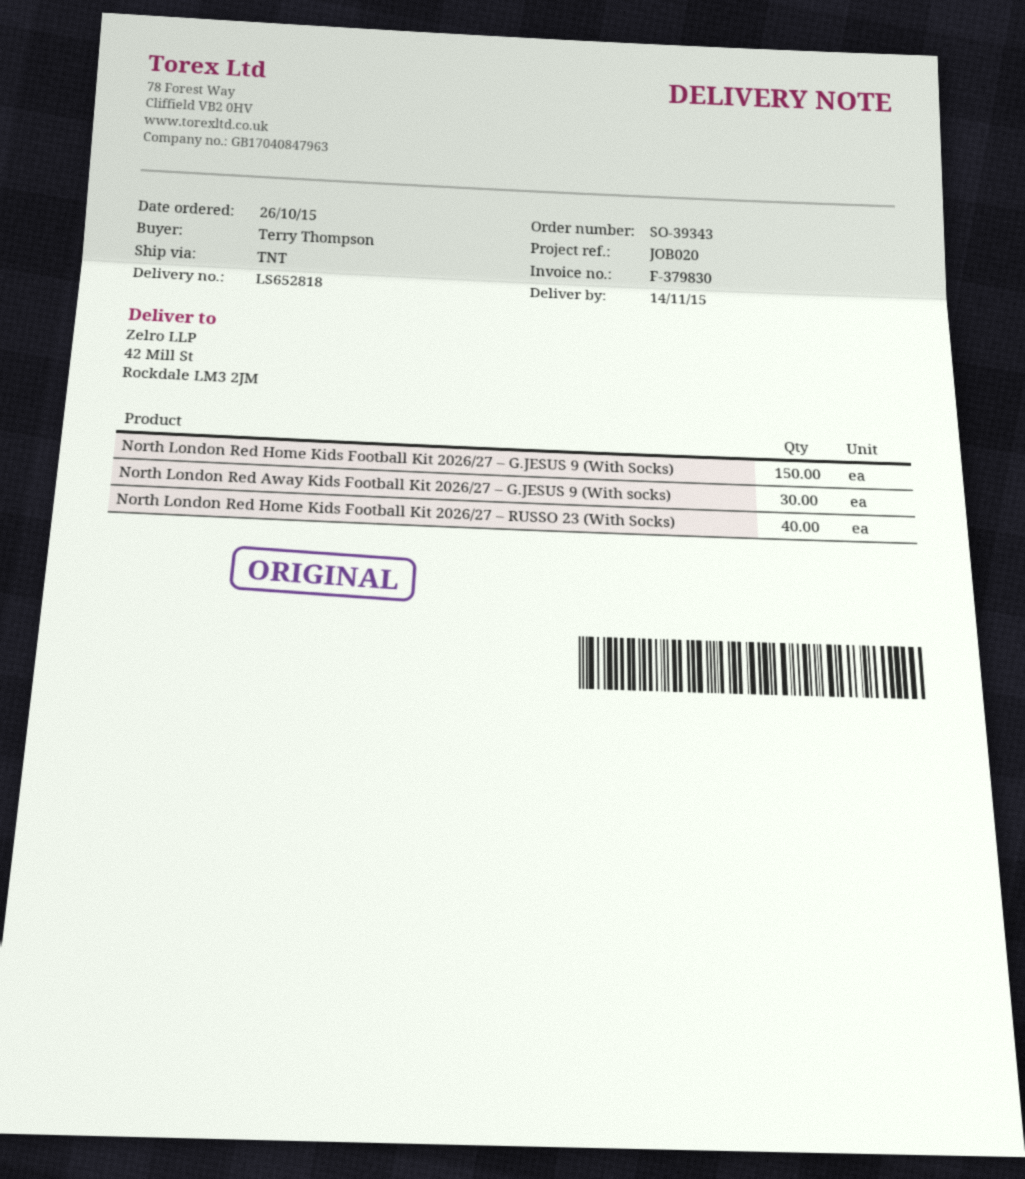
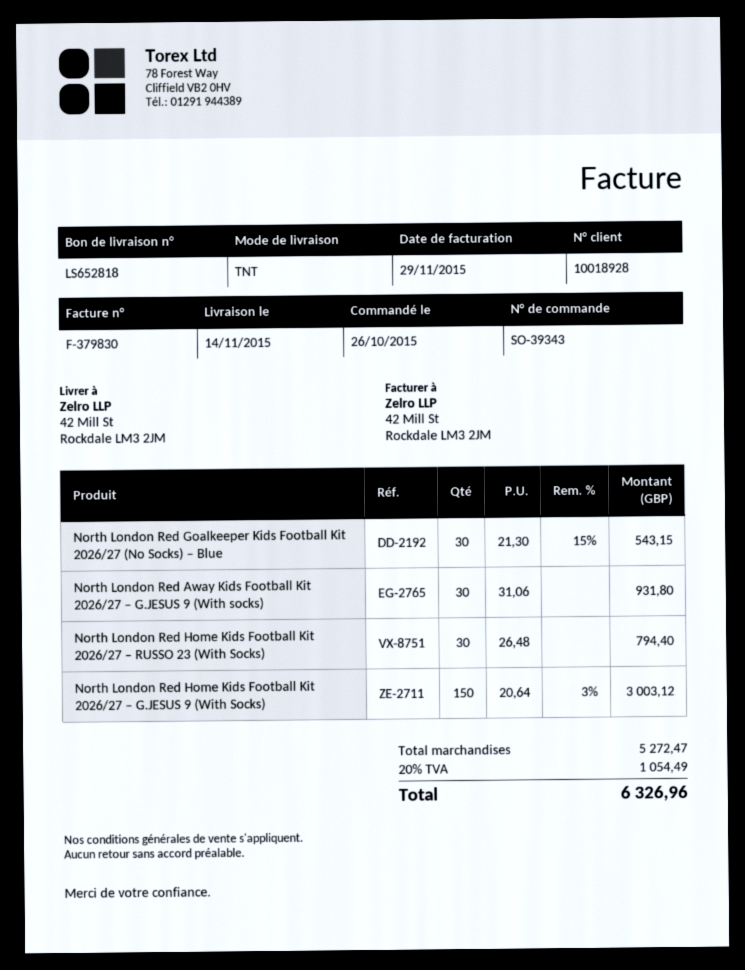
North London Red Home Kids Football Kit 2026/27 – RUSSO 23 (With Socks): 40 -> 30
North London Red Goalkeeper Kids Football Kit 2026/27 (No Socks) – Blue: none -> 30

